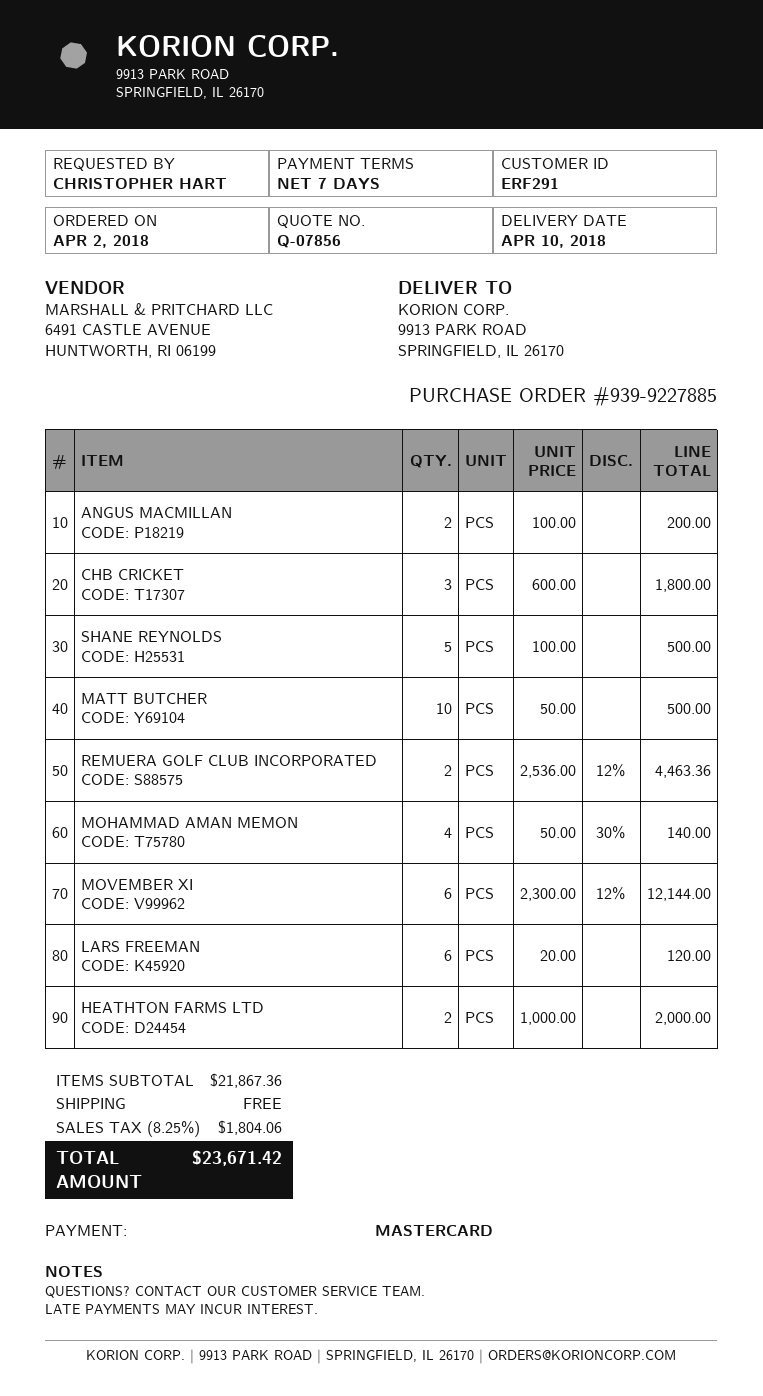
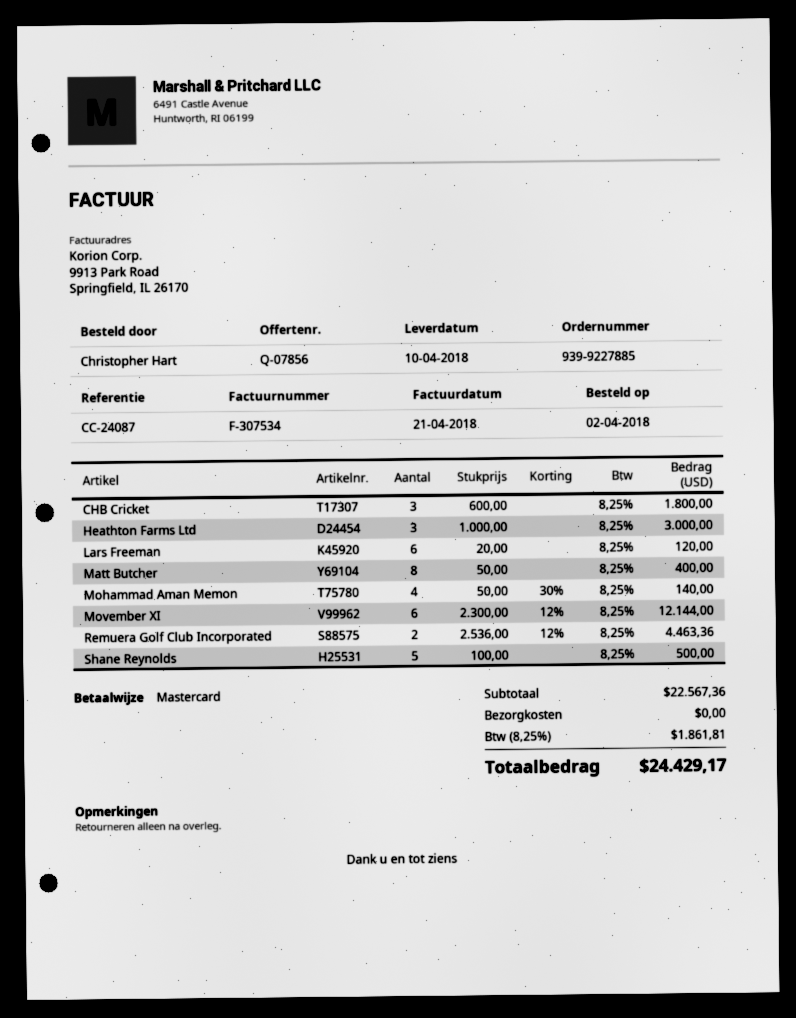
ANGUS MACMILLAN: 2 x 100.00 = 200.00 -> none
MATT BUTCHER: 10 x 50.00 = 500.00 -> 8 x 50.00 = 400.00
HEATHTON FARMS LTD: 2 x 1000.00 = 2000.00 -> 3 x 1000.00 = 3000.00
subtotal: 21867.36 -> 22567.36
tax: 8.25% = 1804.06 -> 8.25% = 1861.81
total: 23671.42 -> 24429.17

